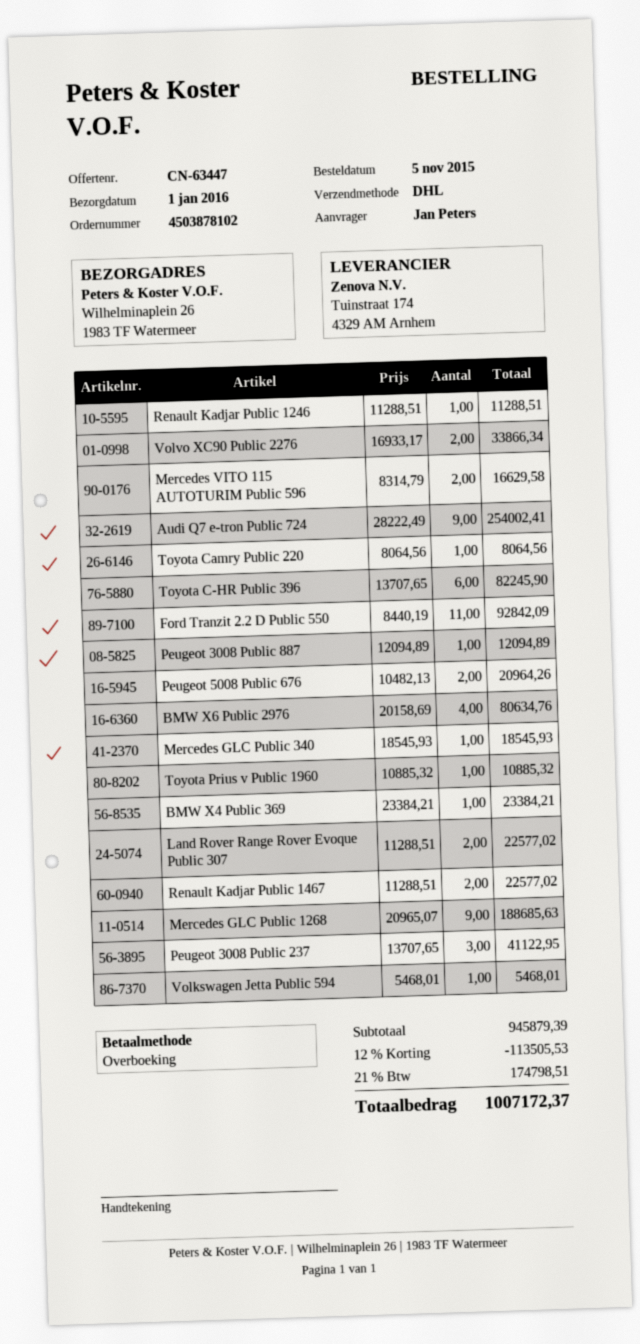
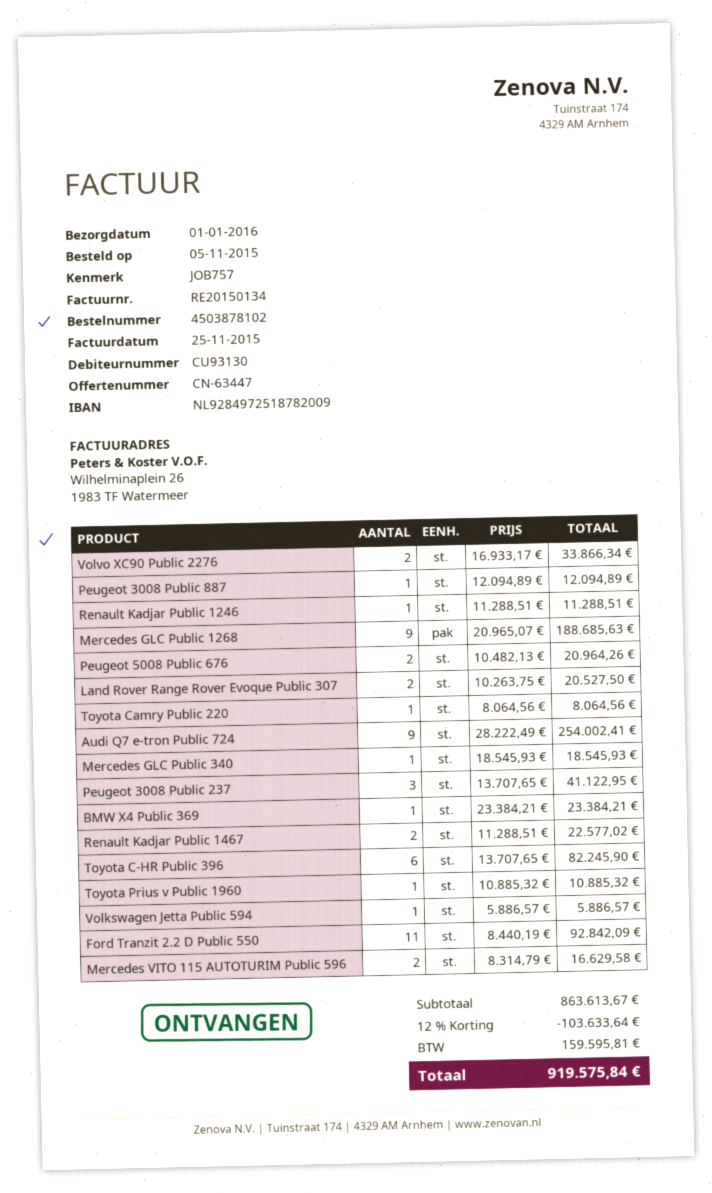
BMW X6 Public 2976: 4 x 20158.69 = 80634.76 -> none
Land Rover Range Rover Evoque Public 307: 2 x 11288.51 = 22577.02 -> 2 x 10263.75 = 20527.50
Volkswagen Jetta Public 594: 1 x 5468.01 = 5468.01 -> 1 x 5886.57 = 5886.57
subtotal: 945879.39 -> 863613.67
discount: 12% = 113505.53 -> 12% = 103633.64
tax: 174798.51 -> 159595.81
total: 1007172.37 -> 919575.84

